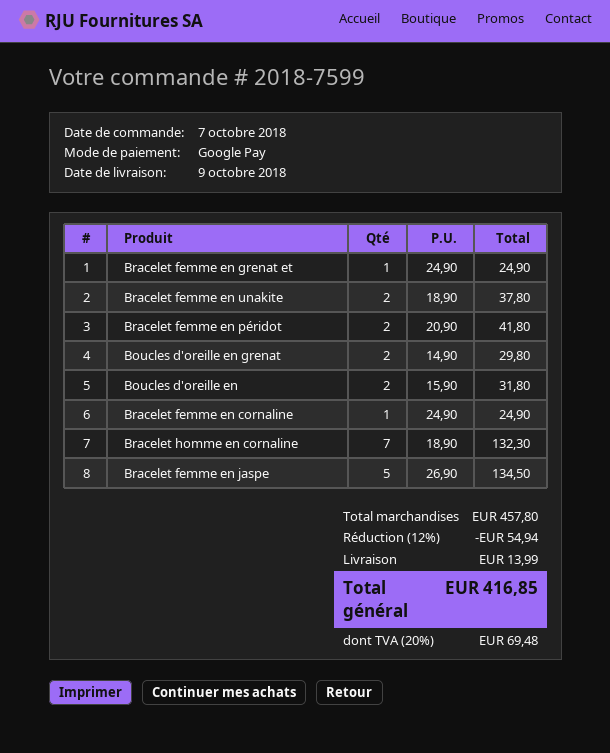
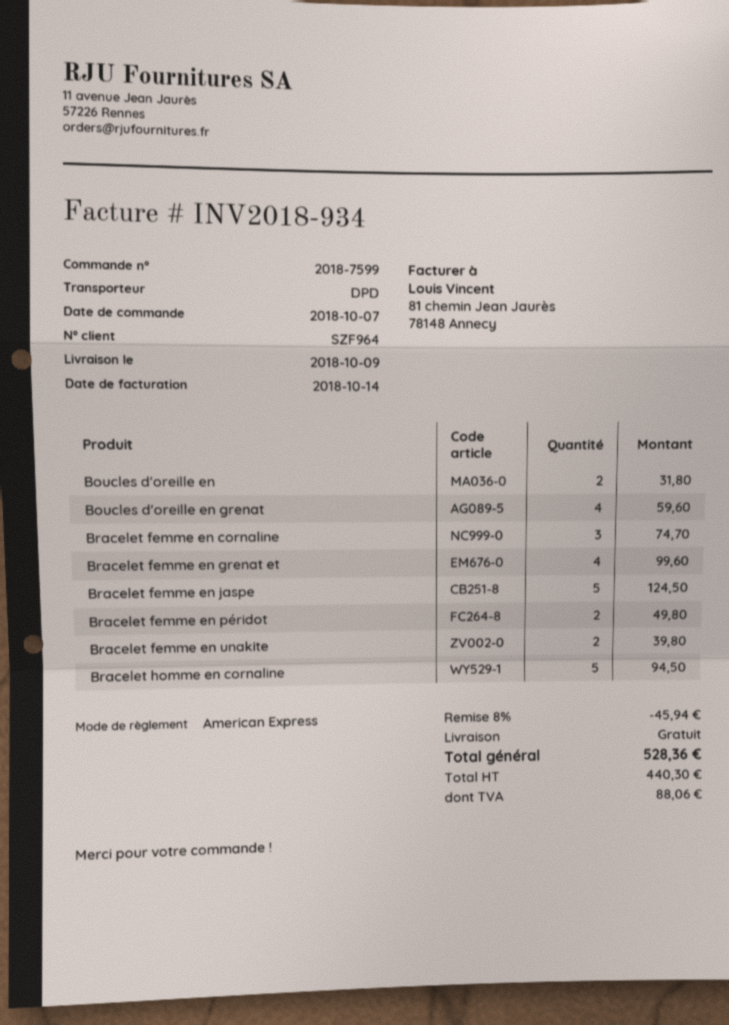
payment method: Google Pay -> American Express
Bracelet femme en grenat et: 1 for 24.90 -> 4 for 99.60
Bracelet femme en unakite: 2 for 37.80 -> 2 for 39.80
Bracelet femme en péridot: 2 for 41.80 -> 2 for 49.80
Boucles d'oreille en grenat: 2 for 29.80 -> 4 for 59.60
Bracelet femme en cornaline: 1 for 24.90 -> 3 for 74.70
Bracelet homme en cornaline: 7 for 132.30 -> 5 for 94.50
Bracelet femme en jaspe: 5 for 134.50 -> 5 for 124.50
discount: 12% = 54.94 -> 8% = 45.94
shipping: 13.99 -> 0.00
tax: 69.48 -> 88.06
total: 416.85 -> 528.36

